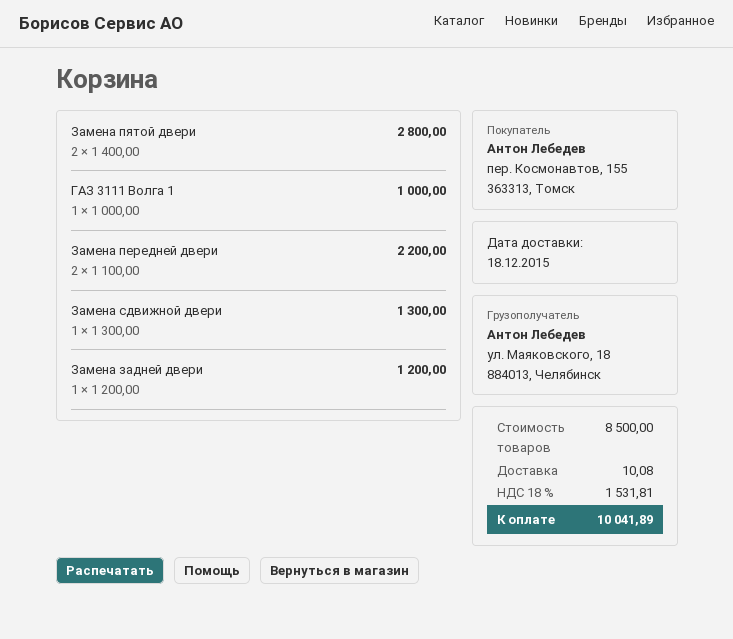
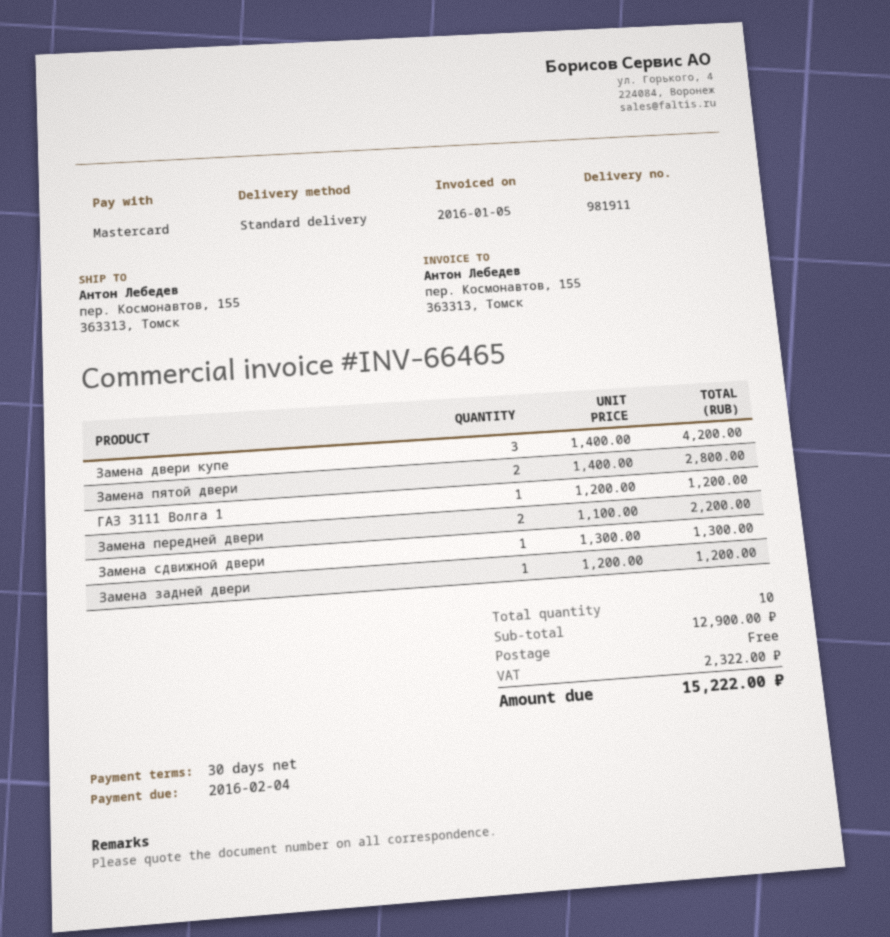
ship to: ул. Маяковского, 18, 884013, Челябинск -> пер. Космонавтов, 155, 363313, Томск
ГАЗ 3111 Волга 1: 1 x 1000.00 = 1000.00 -> 1 x 1200.00 = 1200.00
Замена двери купе: none -> 3 x 1400.00 = 4200.00
subtotal: 8500.00 -> 12900.00
shipping: 10.08 -> 0.00
tax: 1531.81 -> 2322.00
total: 10041.89 -> 15222.00

